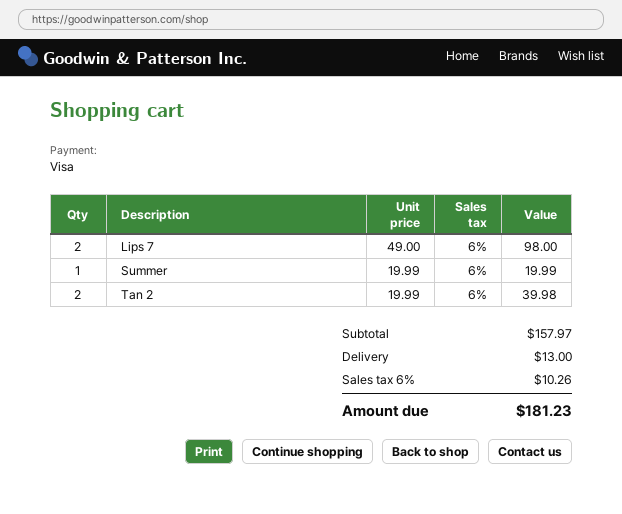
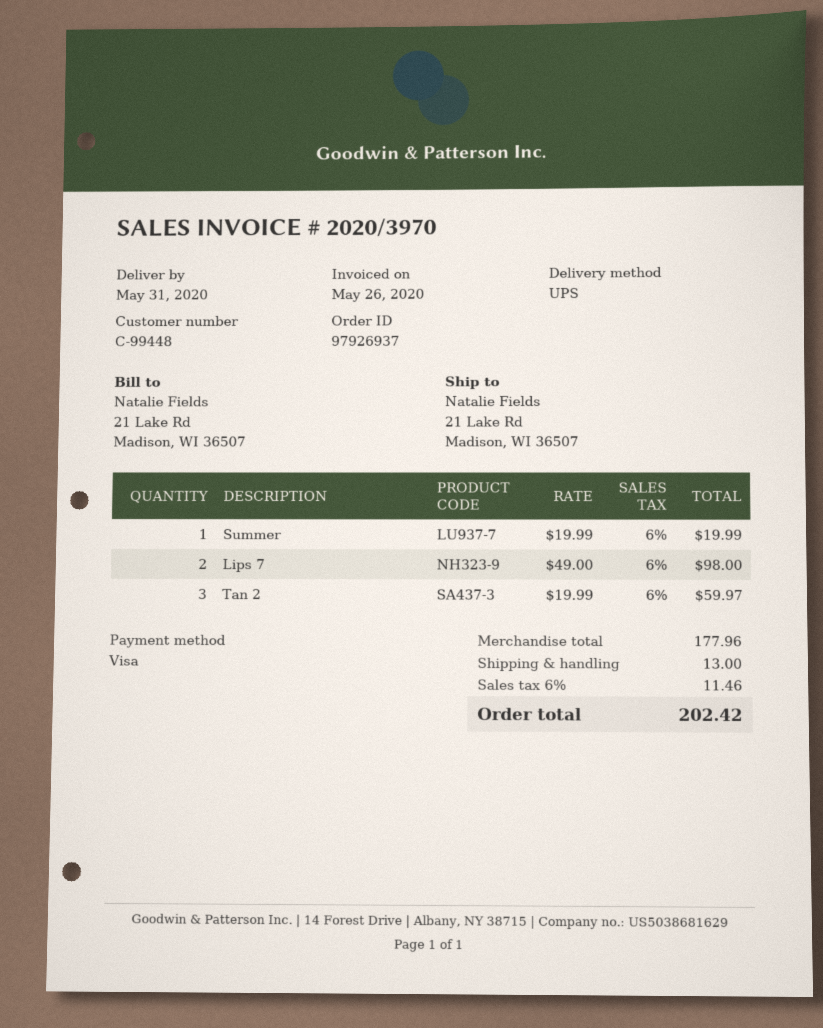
Tan 2: 2 x 19.99 = 39.98 -> 3 x 19.99 = 59.97
subtotal: 157.97 -> 177.96
tax: 6% = 10.26 -> 6% = 11.46
total: 181.23 -> 202.42

